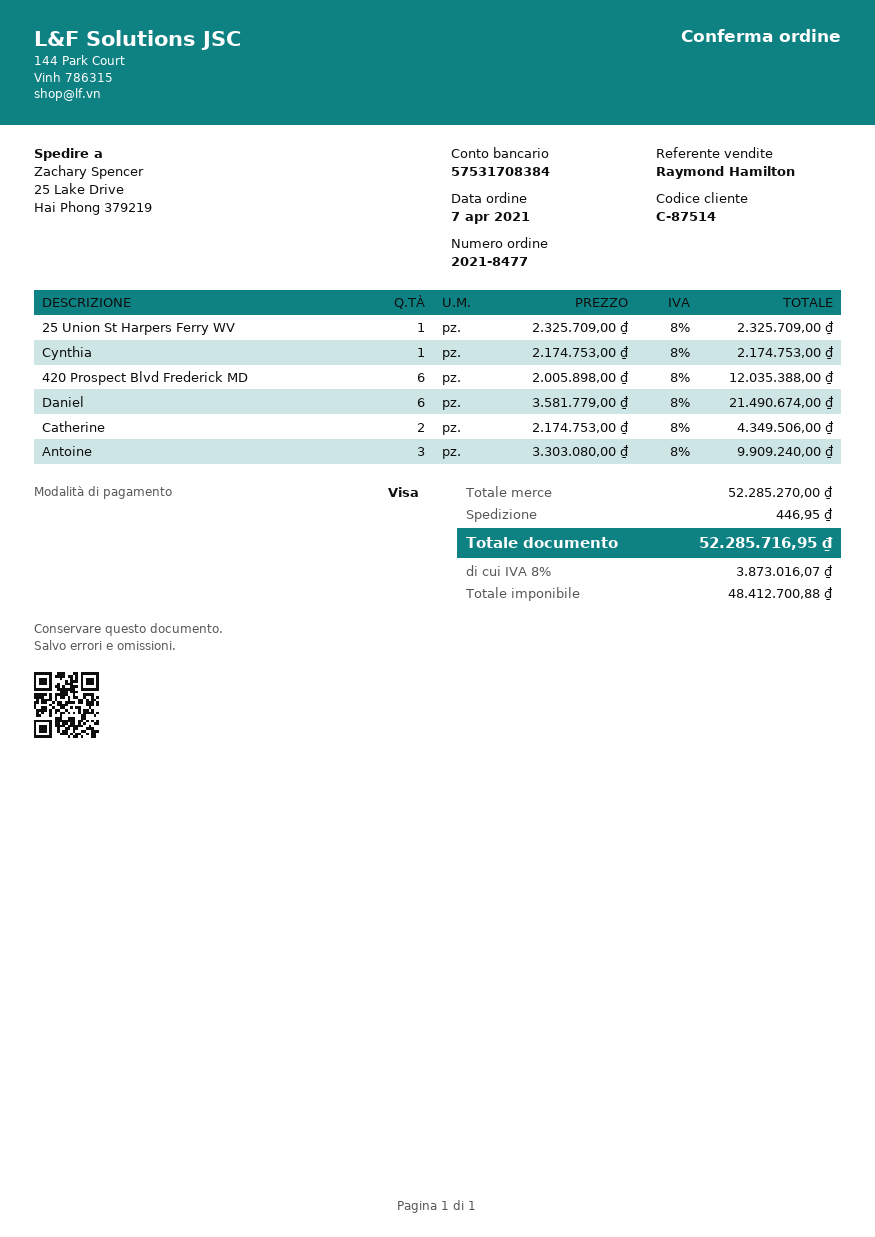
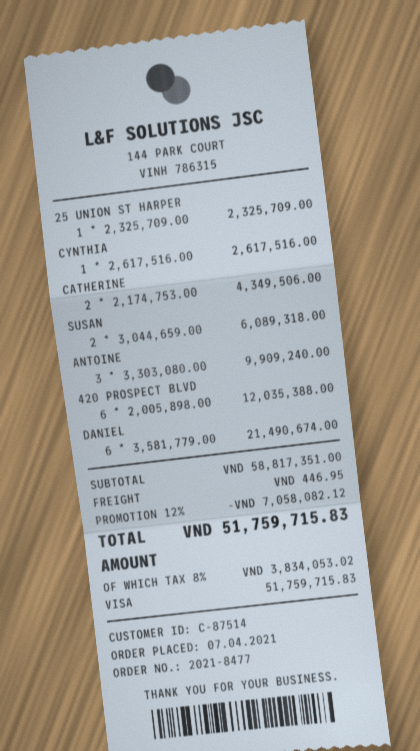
Cynthia: 1 x 2174753.00 = 2174753.00 -> 1 x 2617516.00 = 2617516.00
SUSAN: none -> 2 x 3044659.00 = 6089318.00
subtotal: 52285270.00 -> 58817351.00
discount: none -> 12% = 7058082.12
tax: 8% = 3873016.07 -> 8% = 3834053.02
total: 52285716.95 -> 51759715.83

